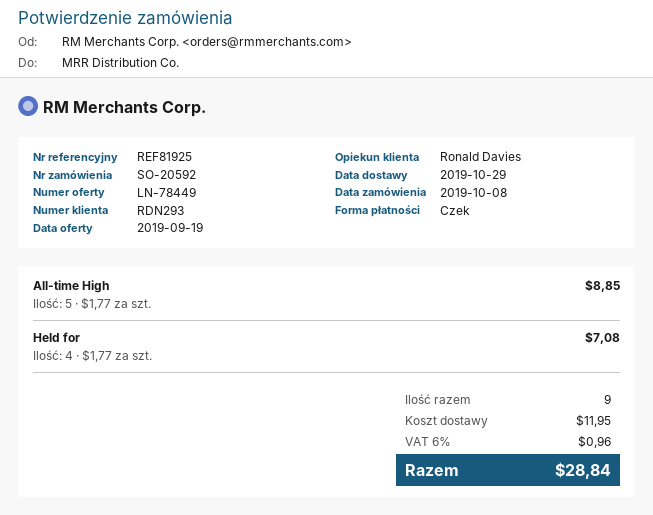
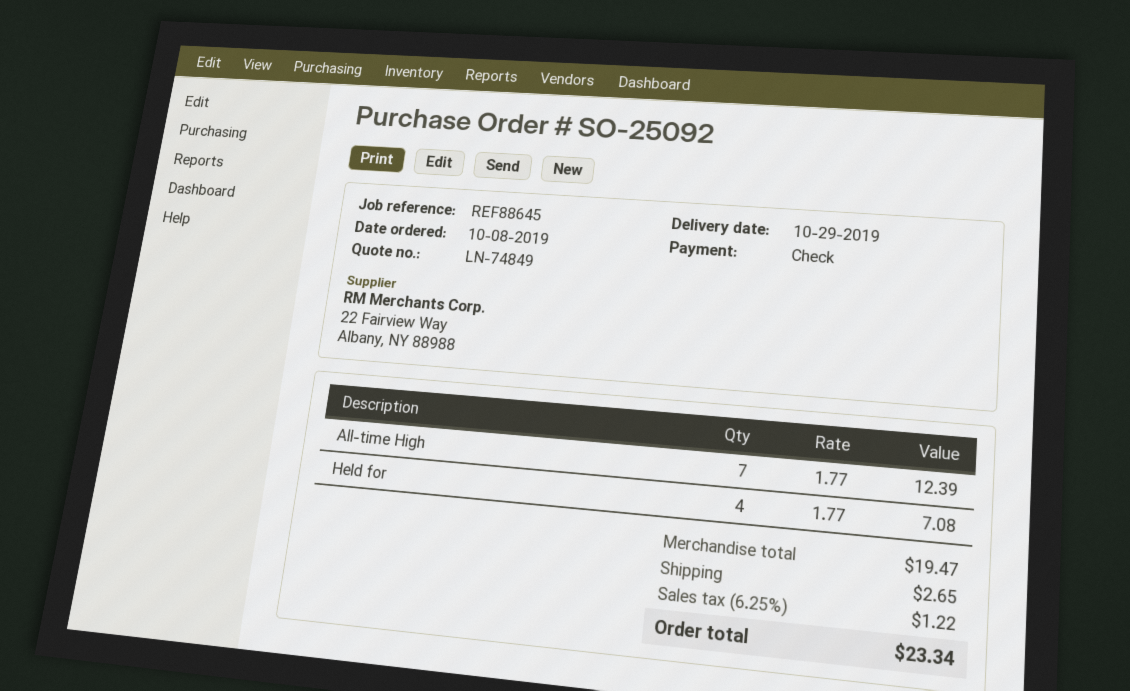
quote number: LN-78449 -> LN-74849
order number: SO-20592 -> SO-25092
reference: REF81925 -> REF88645
All-time High: 5 x 1.77 = 8.85 -> 7 x 1.77 = 12.39
shipping: 11.95 -> 2.65
tax: 6% = 0.96 -> 6.25% = 1.22
total: 28.84 -> 23.34

